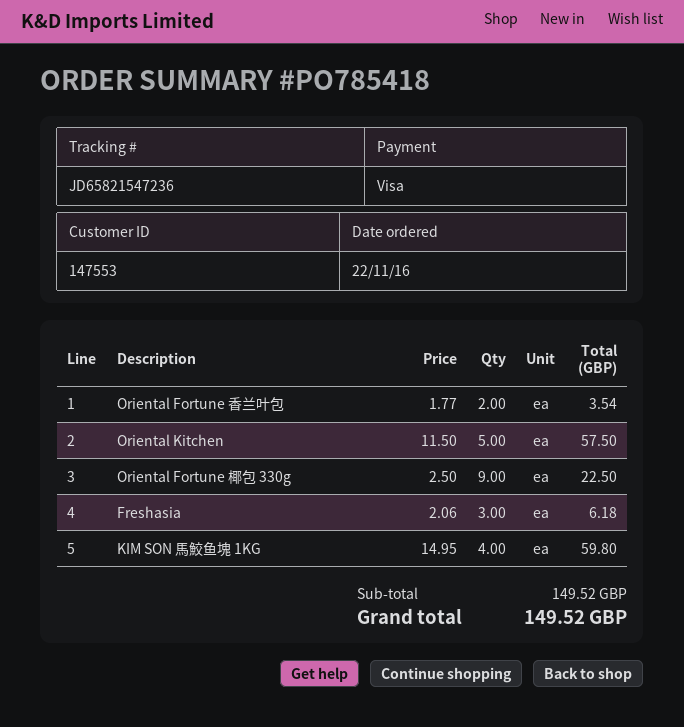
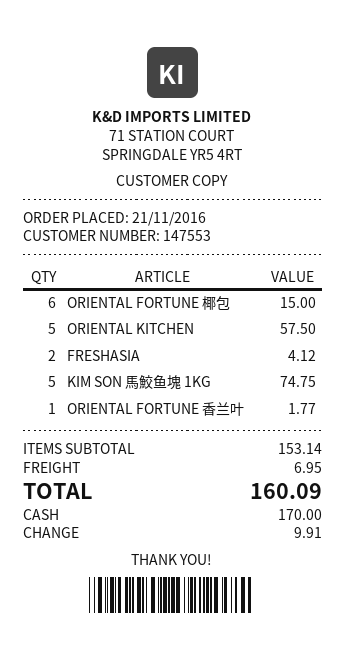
order date: 2016-11-22 -> 2016-11-21
payment method: Visa -> cash
Oriental Fortune 香兰叶包: 2 for 3.54 -> 1 for 1.77
Oriental Fortune 椰包 330g: 9 for 22.50 -> 6 for 15.00
Freshasia: 3 for 6.18 -> 2 for 4.12
KIM SON 馬鮫鱼塊 1KG: 4 for 59.80 -> 5 for 74.75
subtotal: 149.52 -> 153.14
shipping: none -> 6.95
total: 149.52 -> 160.09

